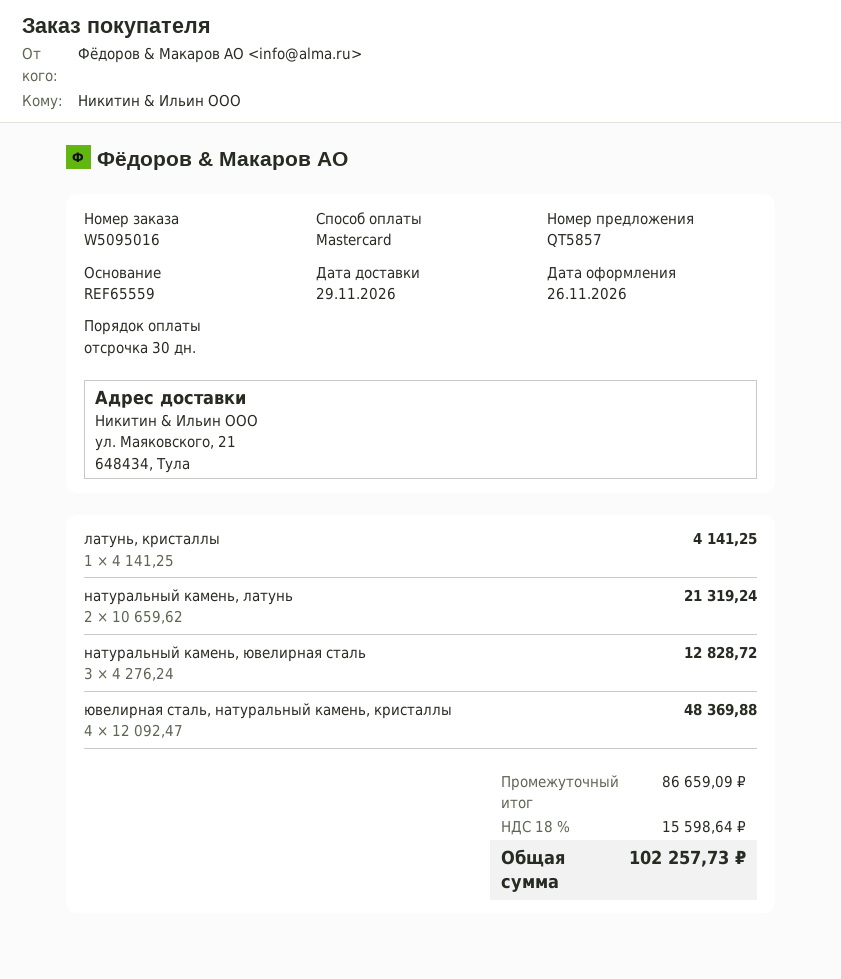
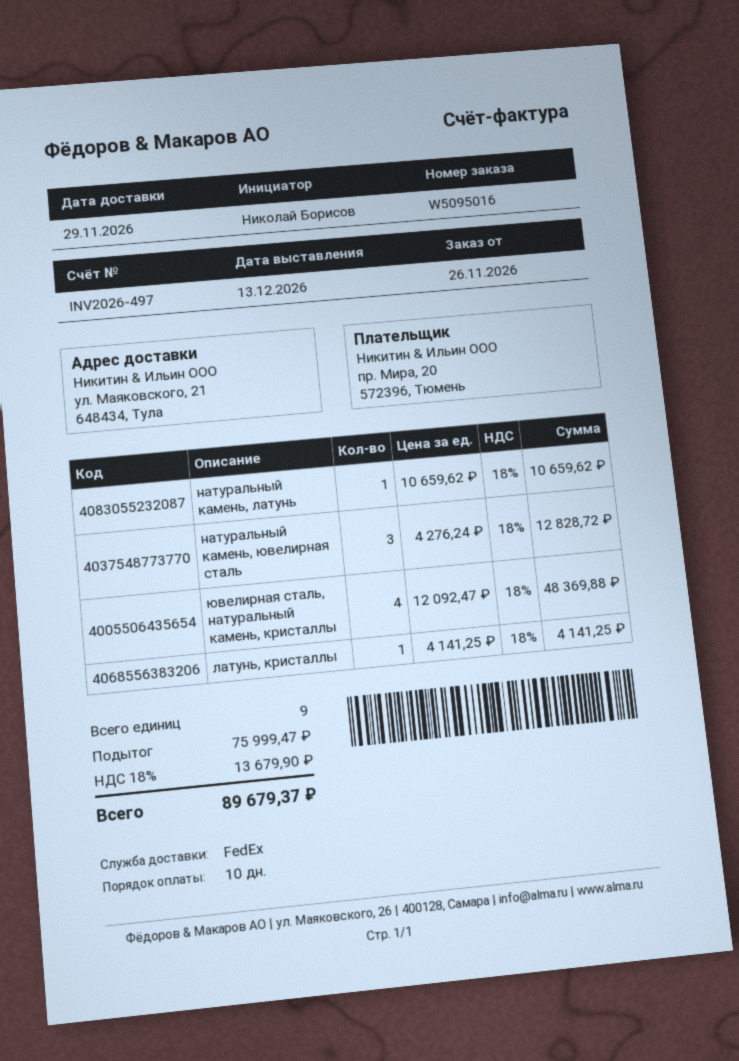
payment terms: 30 days -> 10 days
натуральный камень, латунь: 2 x 10659.62 = 21319.24 -> 1 x 10659.62 = 10659.62
subtotal: 86659.09 -> 75999.47
tax: 18% = 15598.64 -> 18% = 13679.90
total: 102257.73 -> 89679.37

